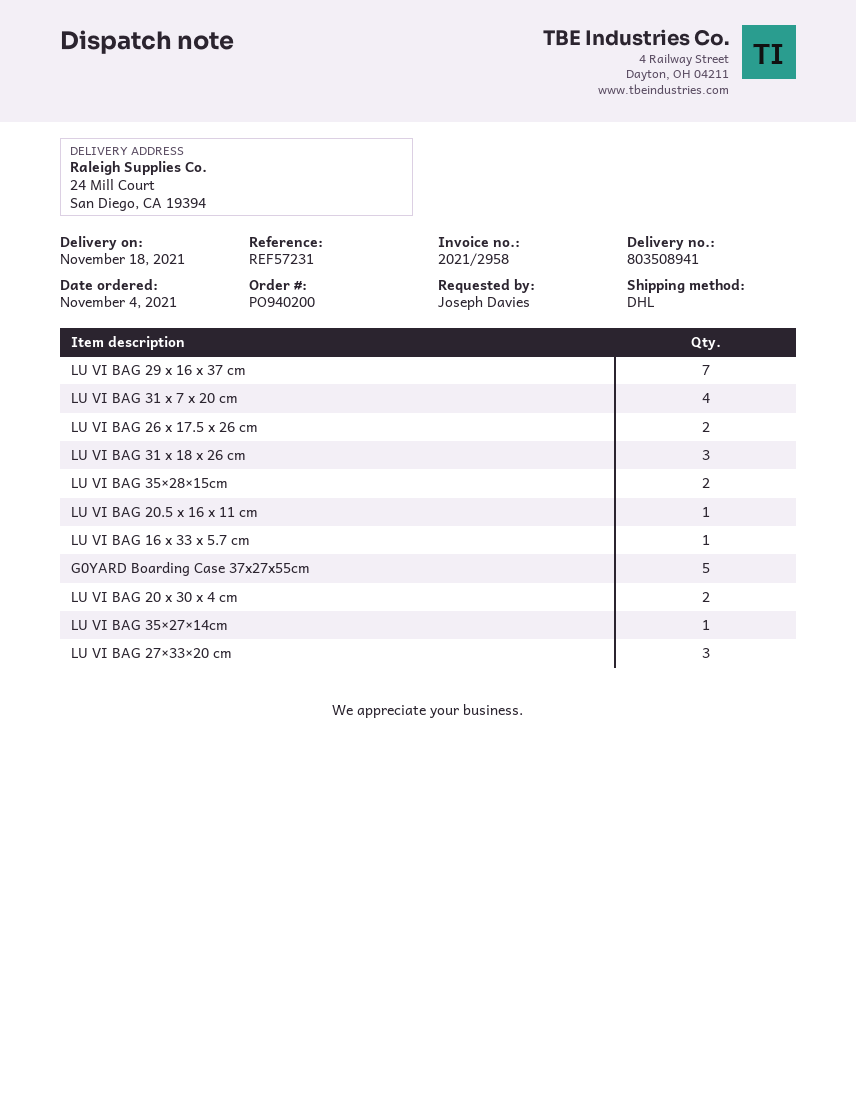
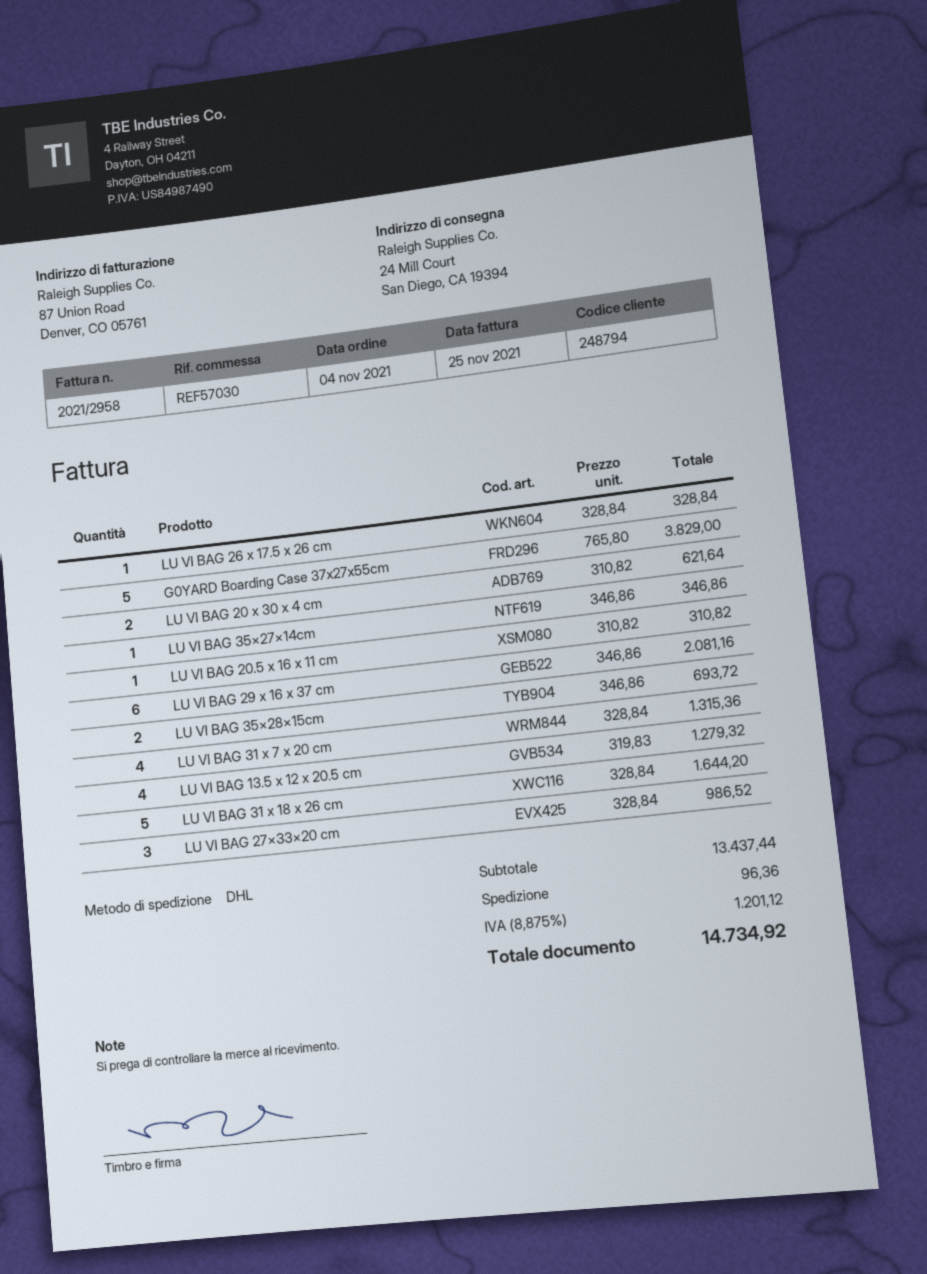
reference: REF57231 -> REF57030
LU VI BAG 29 x 16 x 37 cm: 7 -> 6
LU VI BAG 26 x 17.5 x 26 cm: 2 -> 1
LU VI BAG 31 x 18 x 26 cm: 3 -> 5
LU VI BAG 16 x 33 x 5.7 cm: 1 -> none
LU VI BAG 13.5 x 12 x 20.5 cm: none -> 4

